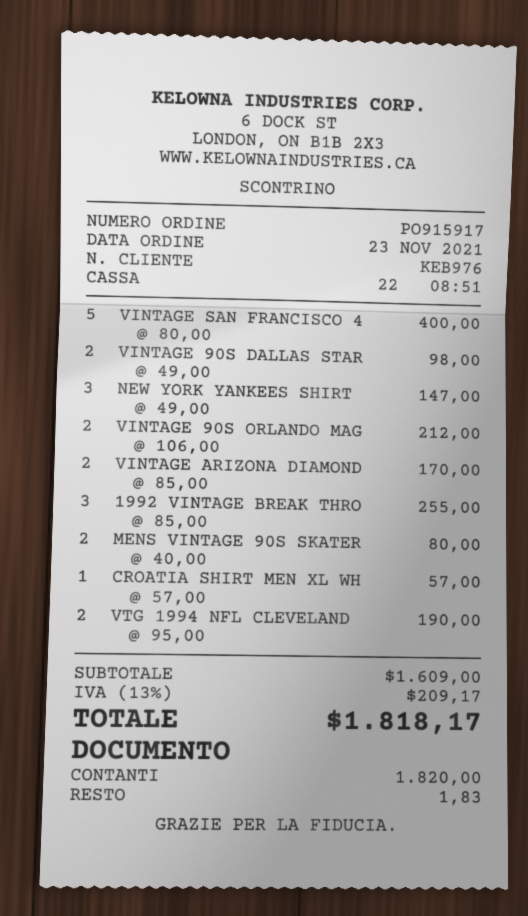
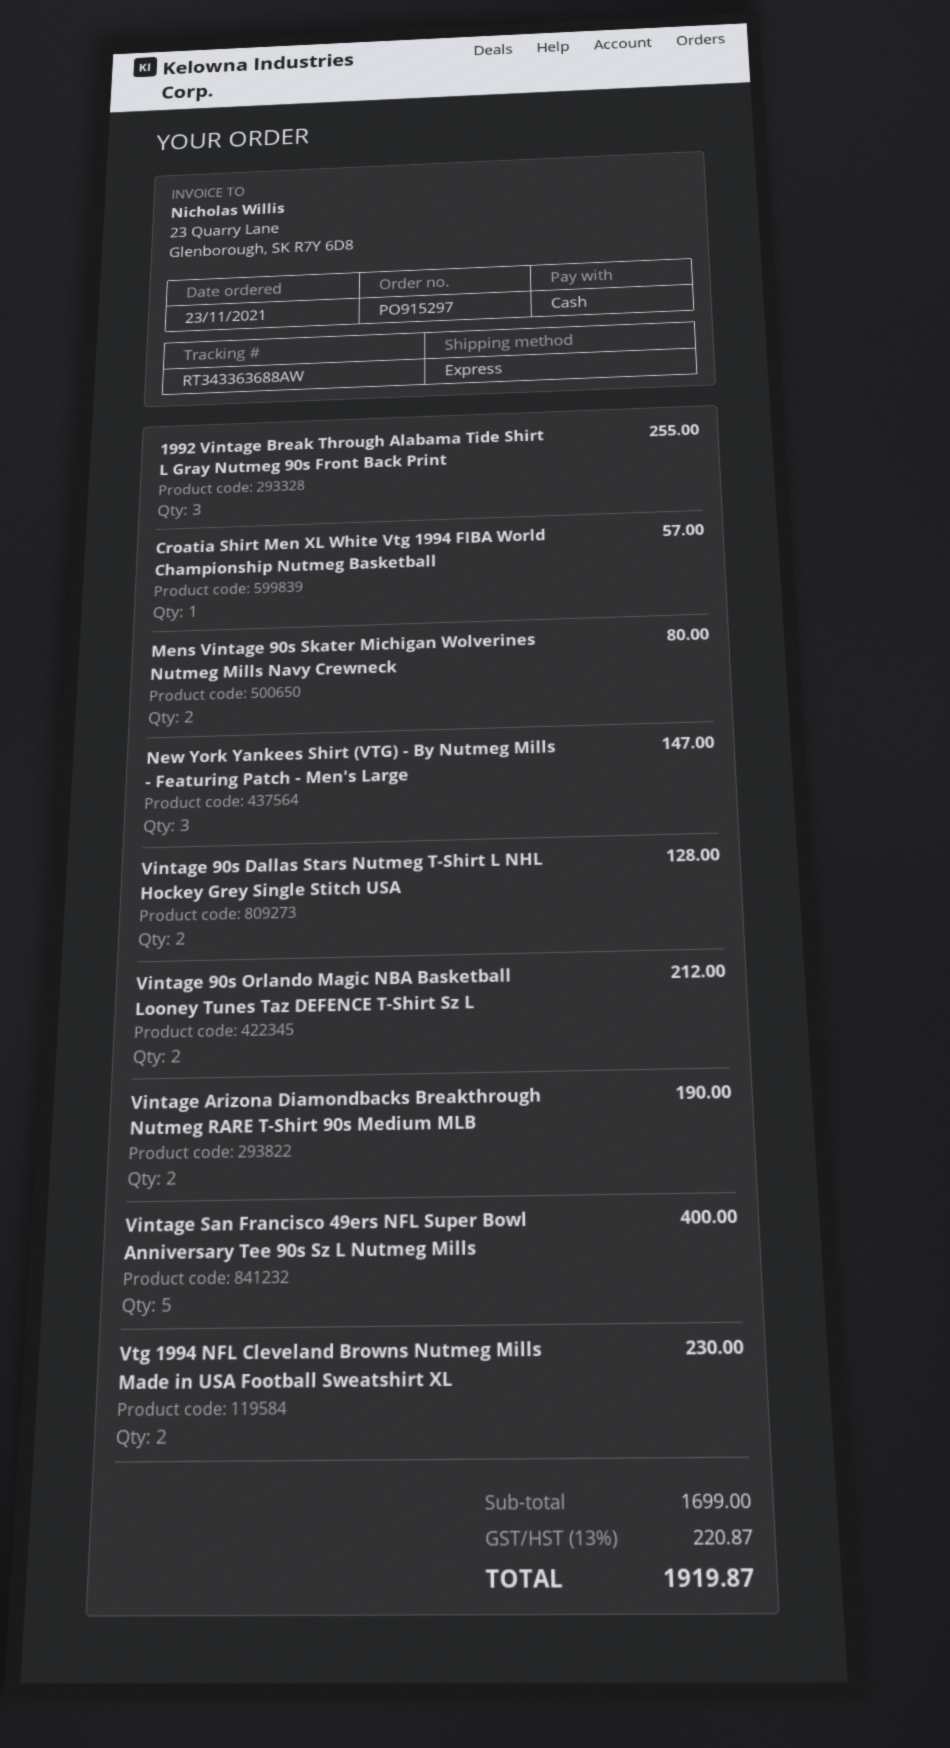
order number: PO915917 -> PO915297
VINTAGE 90S DALLAS STAR: 2 for 98.00 -> 2 for 128.00
VINTAGE ARIZONA DIAMOND: 2 for 170.00 -> 2 for 190.00
VTG 1994 NFL CLEVELAND: 2 for 190.00 -> 2 for 230.00
subtotal: 1609.00 -> 1699.00
tax: 13% = 209.17 -> 13% = 220.87
total: 1818.17 -> 1919.87

